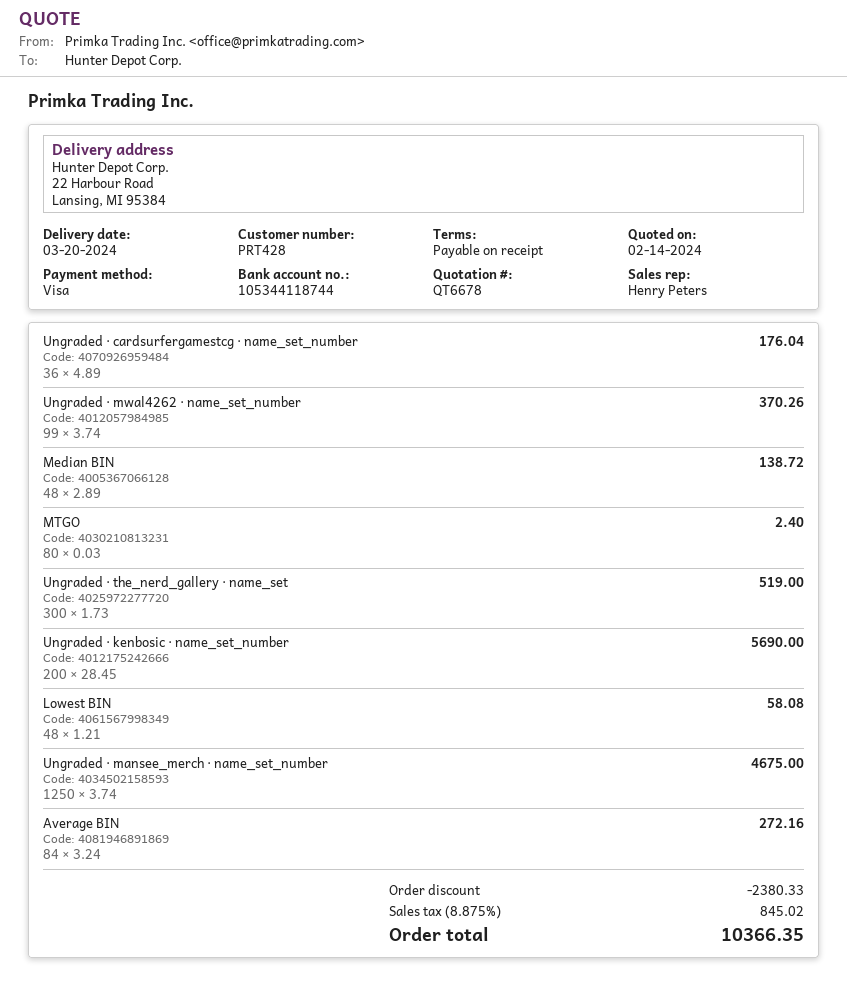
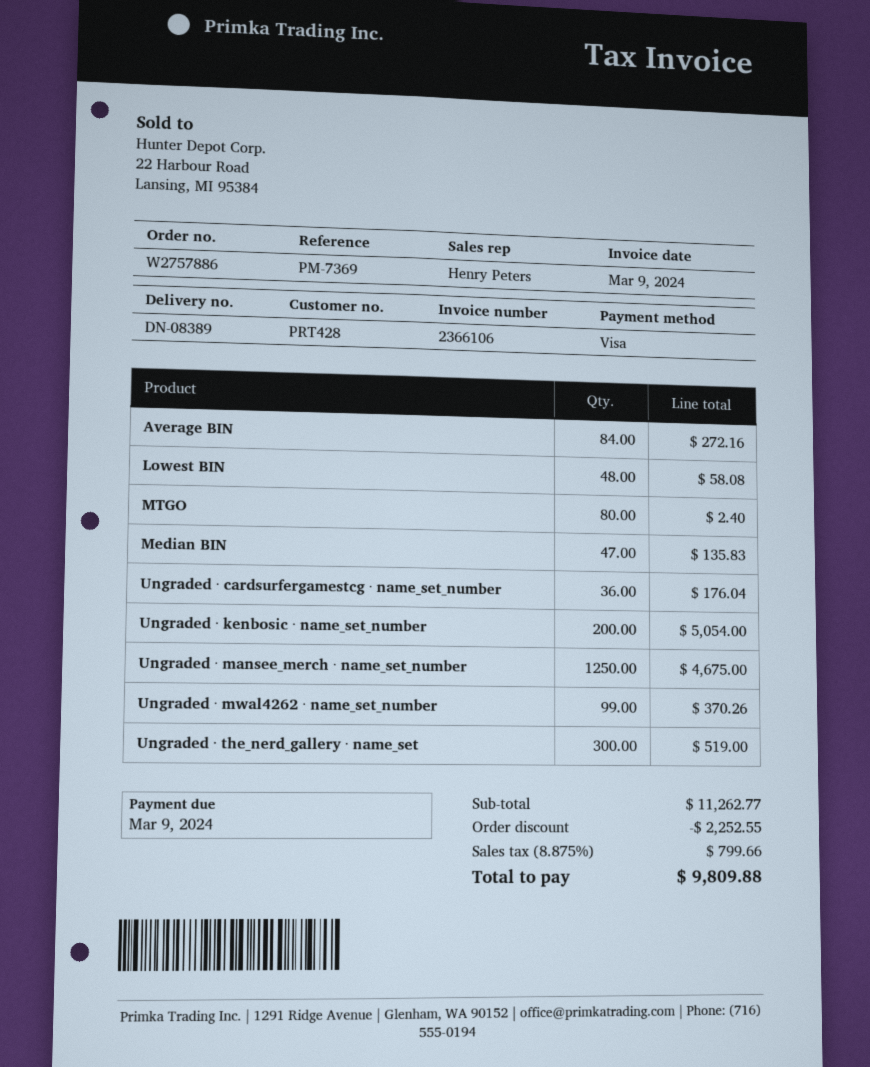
Median BIN: 48 for 138.72 -> 47 for 135.83
Ungraded · kenbosic · name_set_number: 200 for 5690.00 -> 200 for 5054.00
discount: 2380.33 -> 2252.55
tax: 8.875% = 845.02 -> 8.875% = 799.66
total: 10366.35 -> 9809.88

